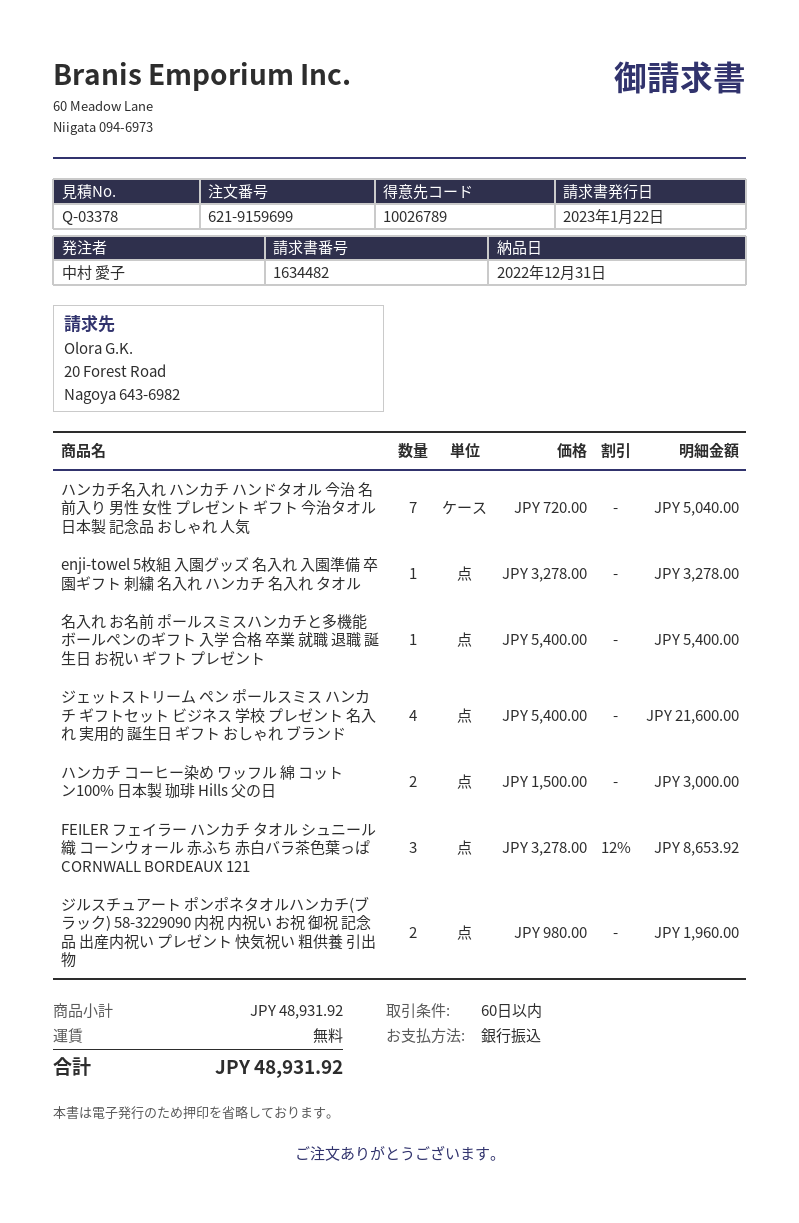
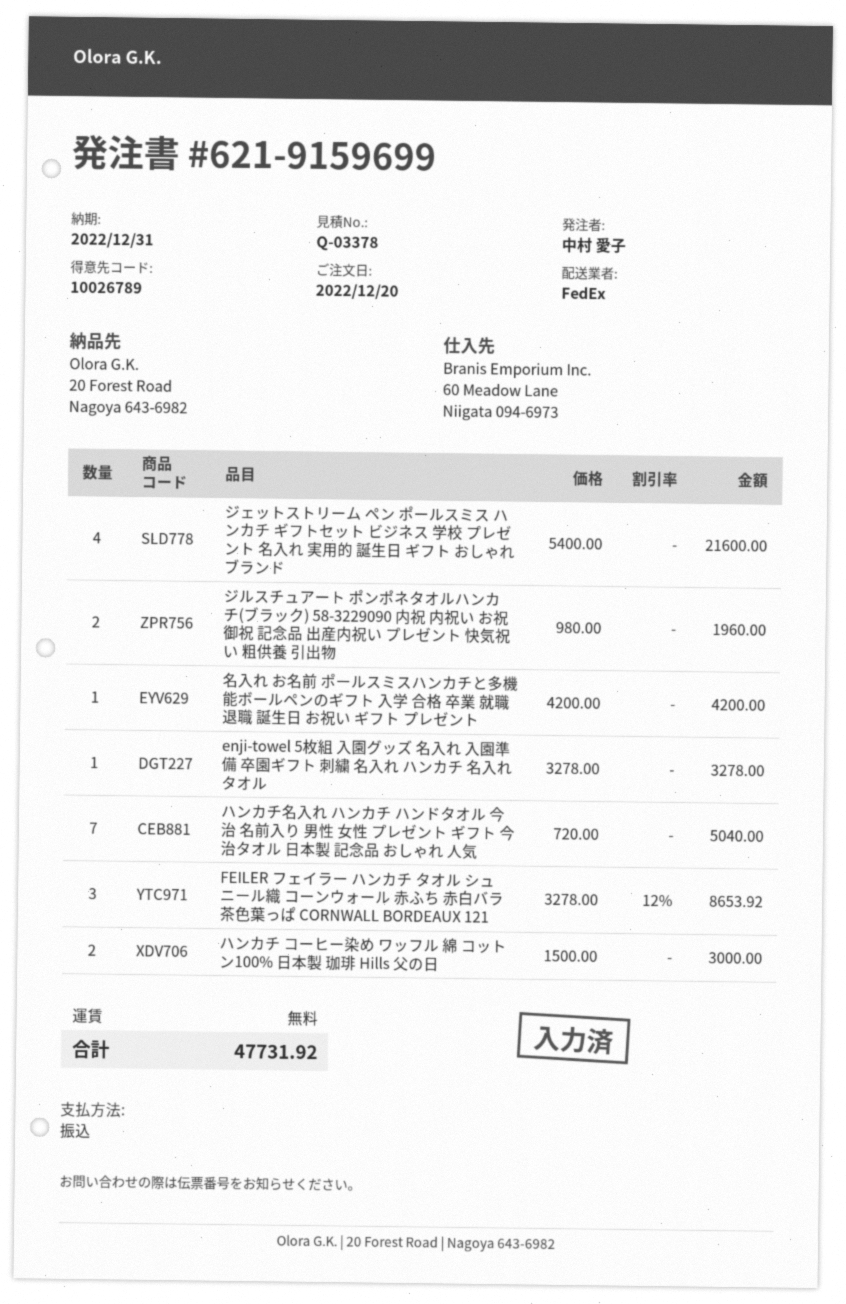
名入れ お名前 ポールスミスハンカチと多機能ボールペンのギフト 入学 合格 卒業 就職 退職 誕生日 お祝い ギフト プレゼント: 1 x 5400.00 = 5400.00 -> 1 x 4200.00 = 4200.00
total: 48931.92 -> 47731.92

